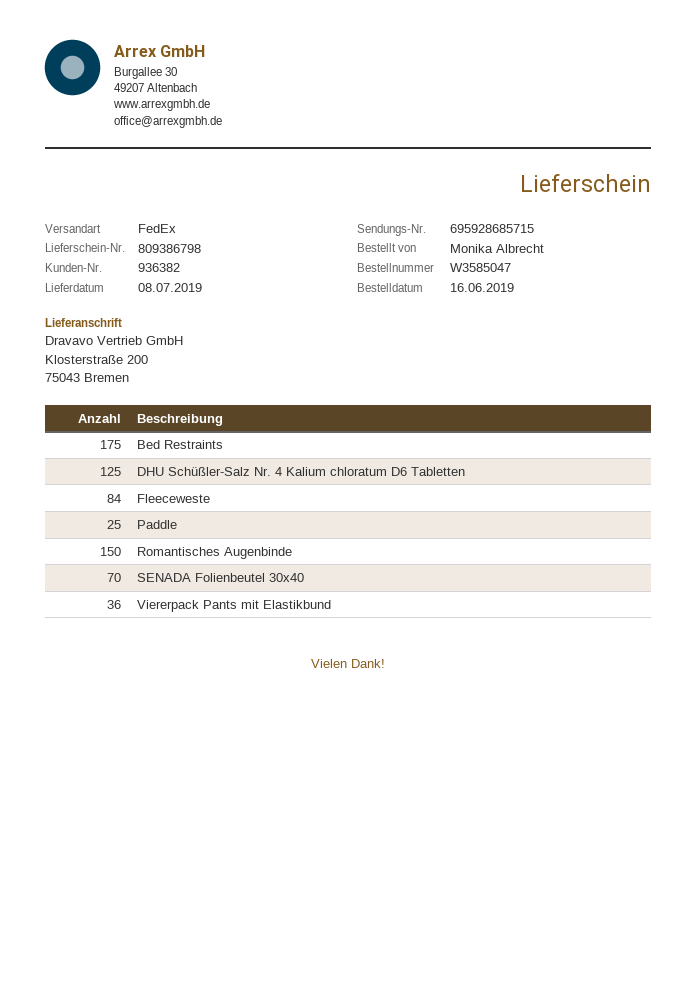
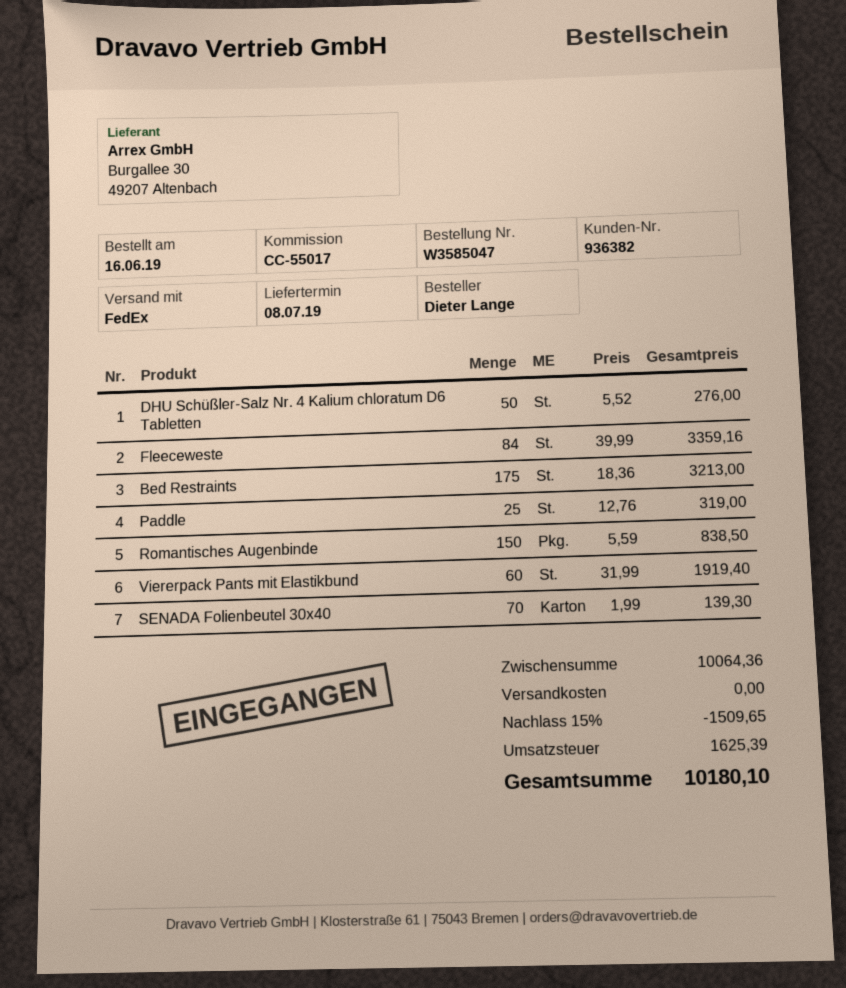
ordered by: Monika Albrecht -> Dieter Lange
DHU Schüßler-Salz Nr. 4 Kalium chloratum D6 Tabletten: 125 -> 50
Viererpack Pants mit Elastikbund: 36 -> 60

